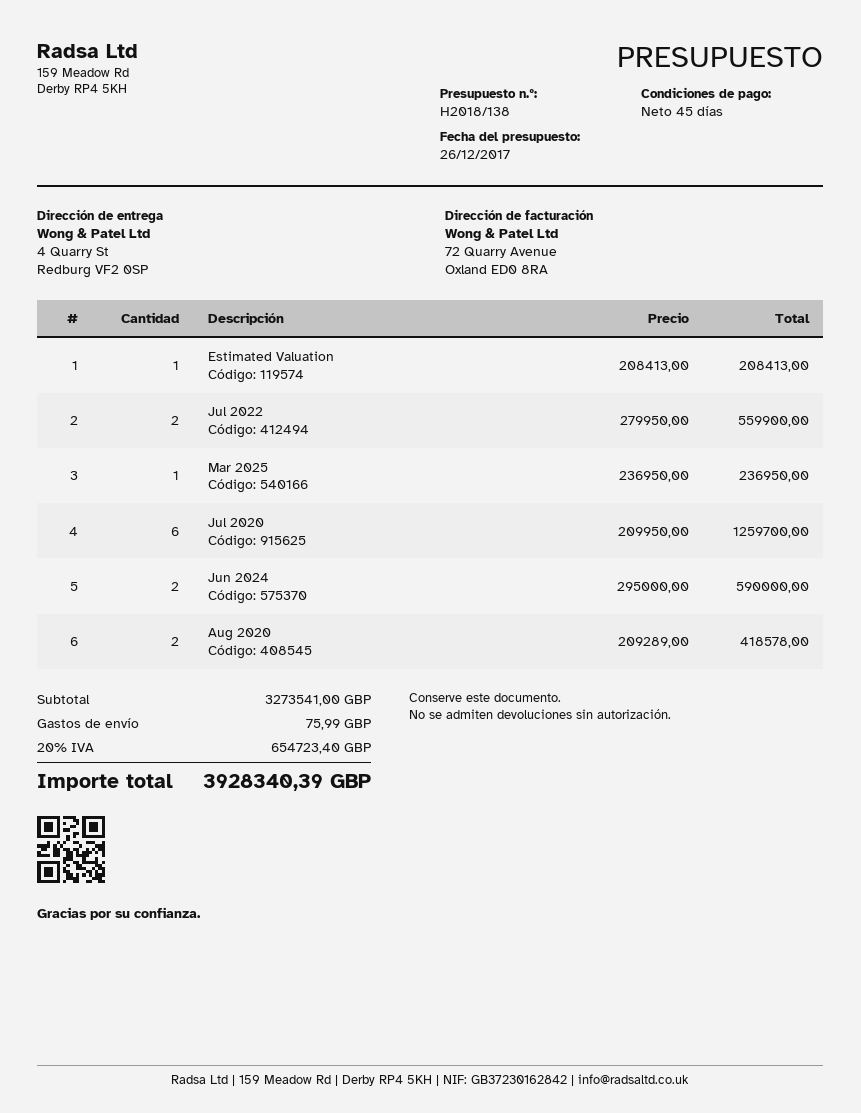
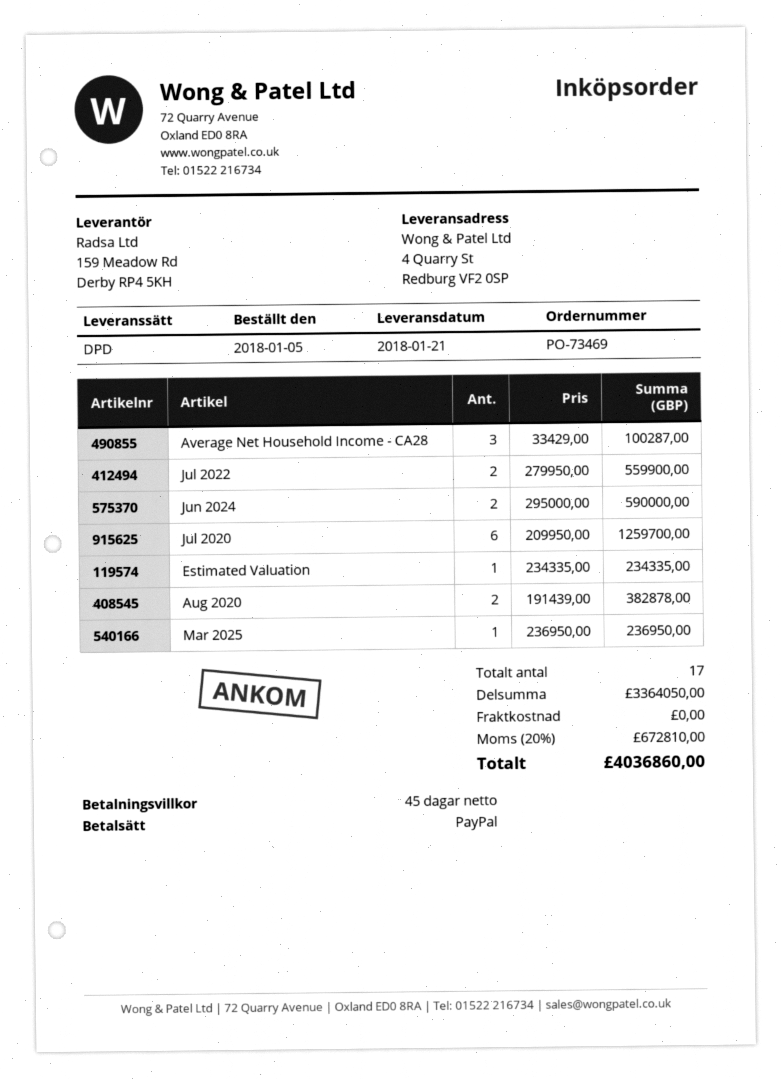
Estimated Valuation: 1 x 208413.00 = 208413.00 -> 1 x 234335.00 = 234335.00
Aug 2020: 2 x 209289.00 = 418578.00 -> 2 x 191439.00 = 382878.00
Average Net Household Income - CA28: none -> 3 x 33429.00 = 100287.00
subtotal: 3273541.00 -> 3364050.00
shipping: 75.99 -> 0.00
tax: 20% = 654723.40 -> 20% = 672810.00
total: 3928340.39 -> 4036860.00

